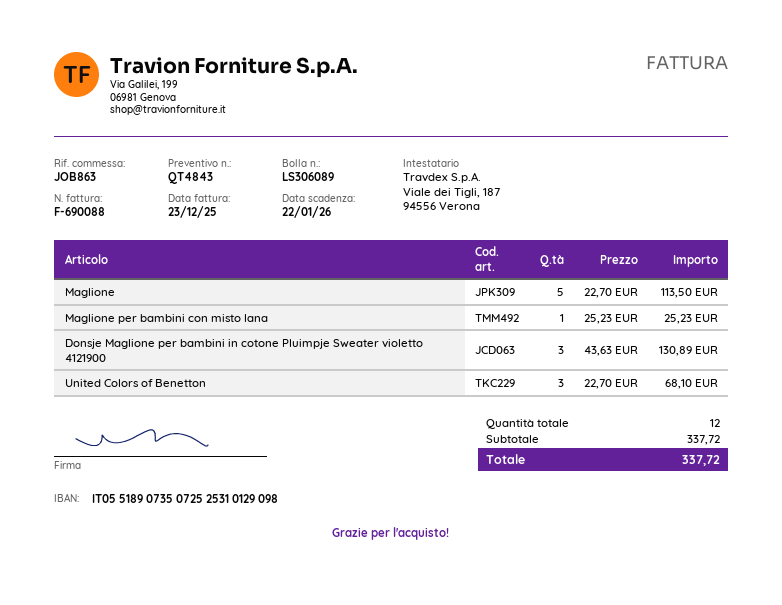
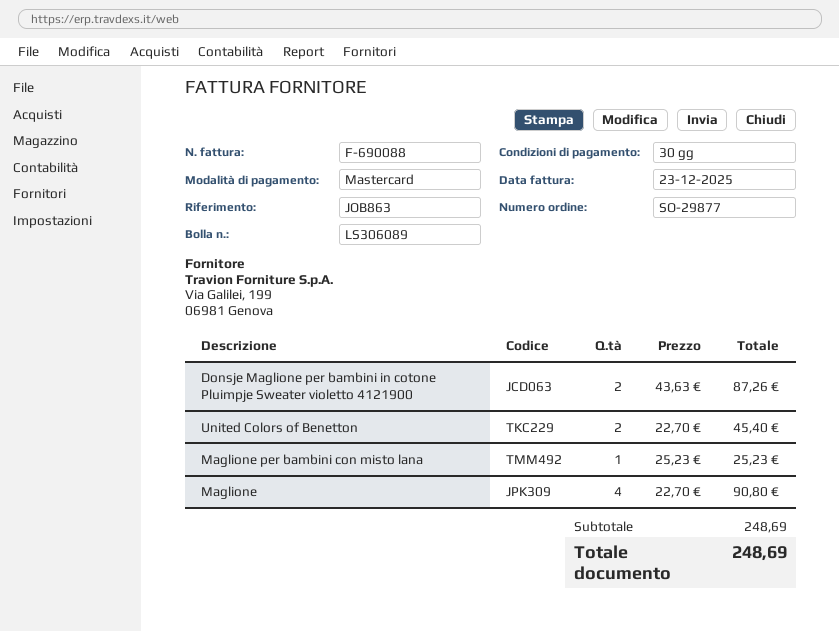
Maglione: 5 x 22.70 = 113.50 -> 4 x 22.70 = 90.80
Donsje Maglione per bambini in cotone Pluimpje Sweater violetto 4121900: 3 x 43.63 = 130.89 -> 2 x 43.63 = 87.26
United Colors of Benetton: 3 x 22.70 = 68.10 -> 2 x 22.70 = 45.40
subtotal: 337.72 -> 248.69
total: 337.72 -> 248.69

